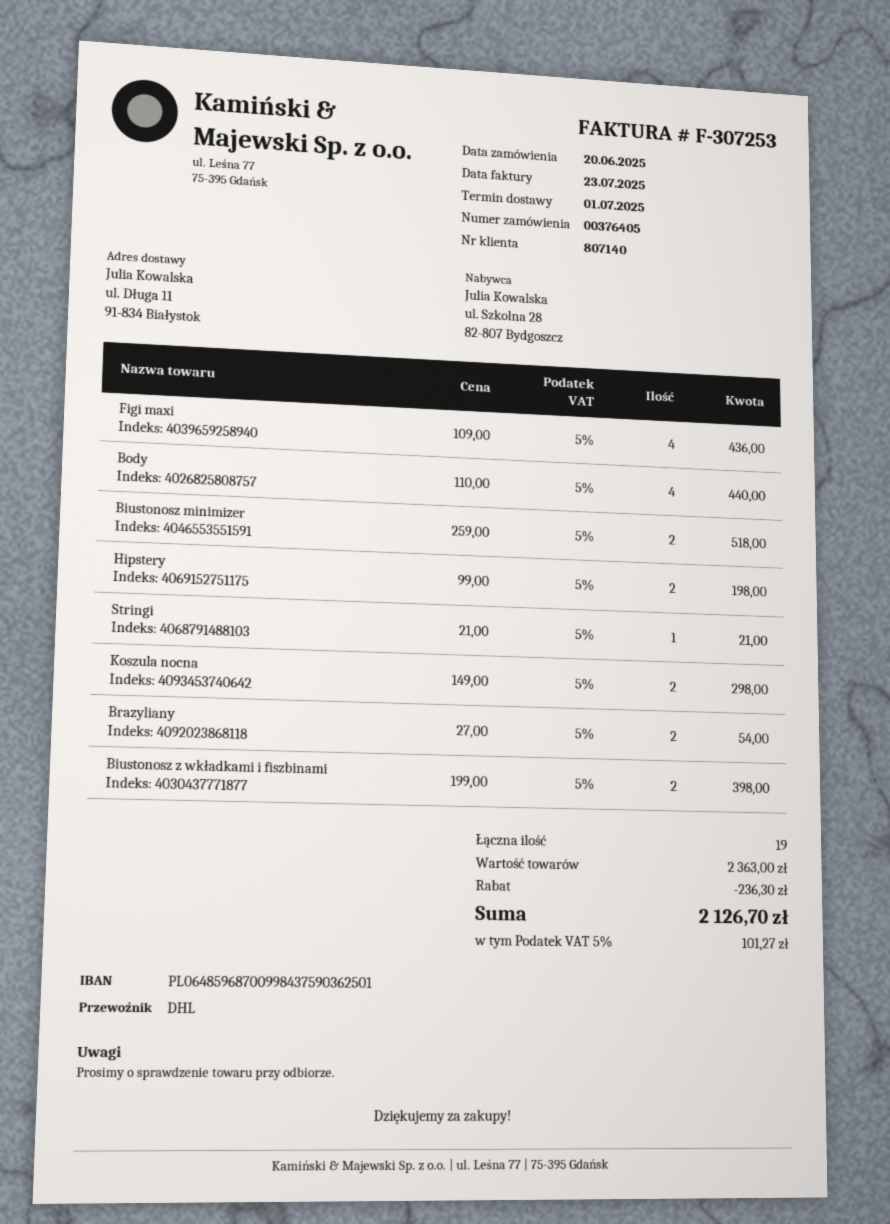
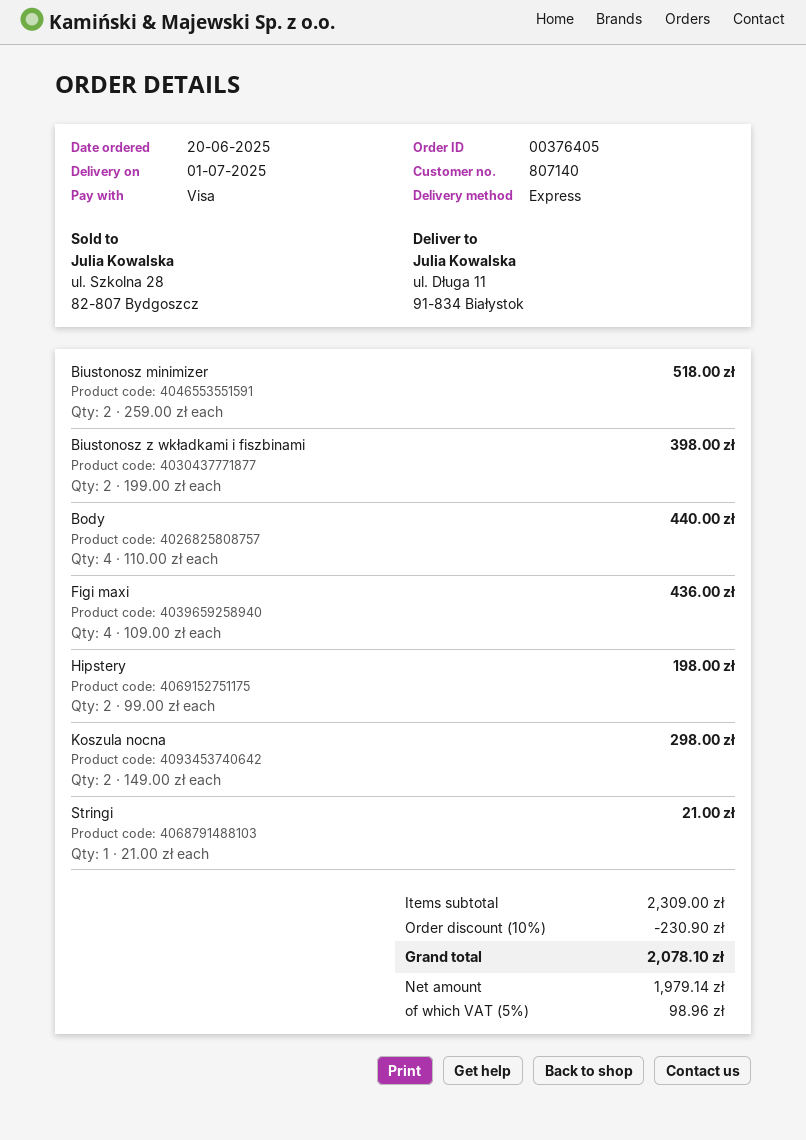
shipping method: DHL -> express
Brazyliany: 2 x 27.00 = 54.00 -> none
subtotal: 2363.00 -> 2309.00
discount: 236.30 -> 230.90
tax: 5% = 101.27 -> 5% = 98.96
total: 2126.70 -> 2078.10

